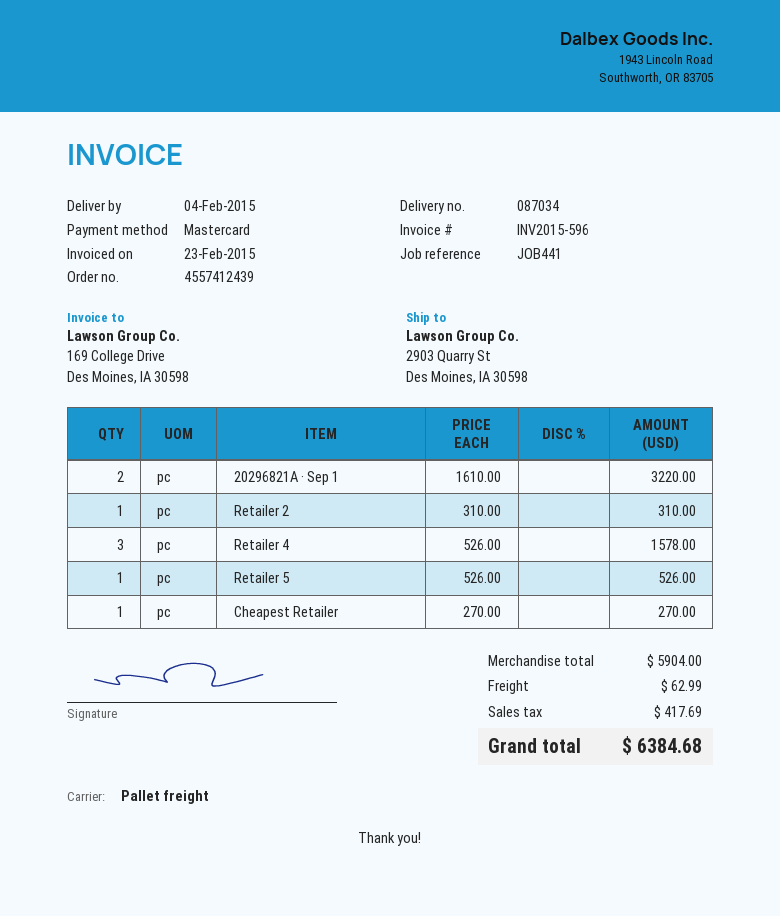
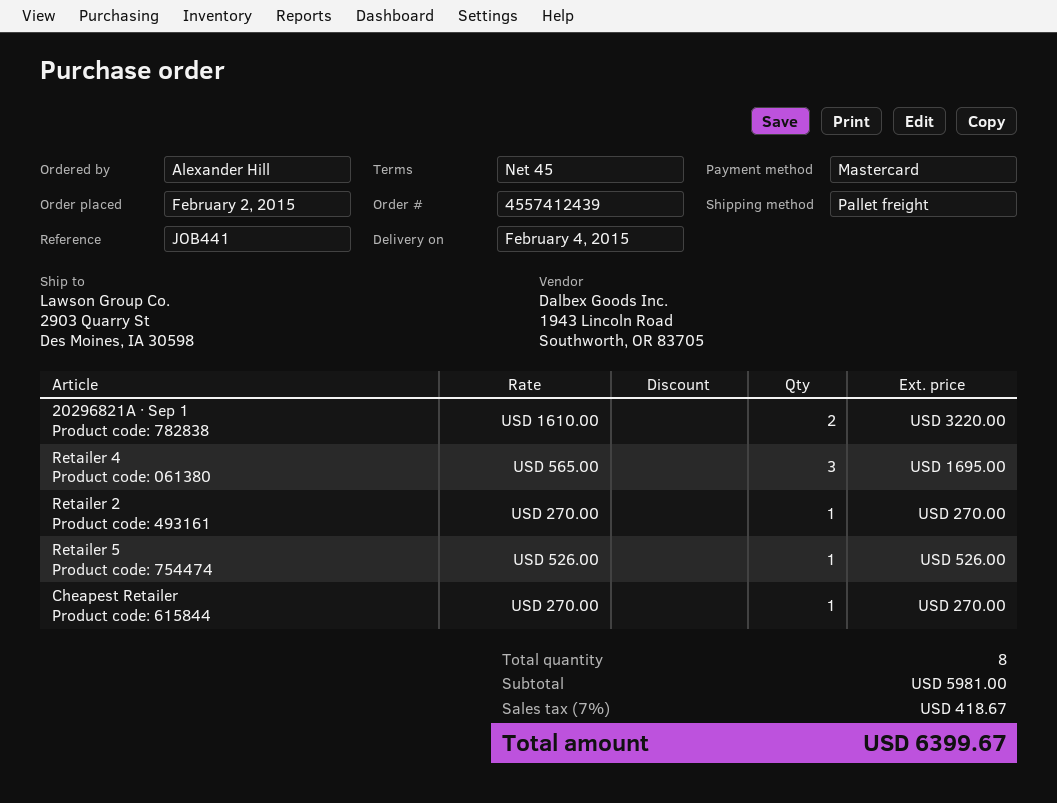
Retailer 2: 1 x 310.00 = 310.00 -> 1 x 270.00 = 270.00
Retailer 4: 3 x 526.00 = 1578.00 -> 3 x 565.00 = 1695.00
subtotal: 5904.00 -> 5981.00
shipping: 62.99 -> none
tax: 417.69 -> 418.67
total: 6384.68 -> 6399.67

